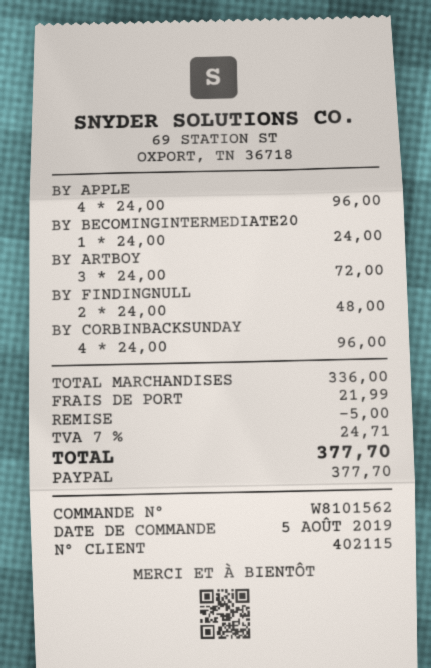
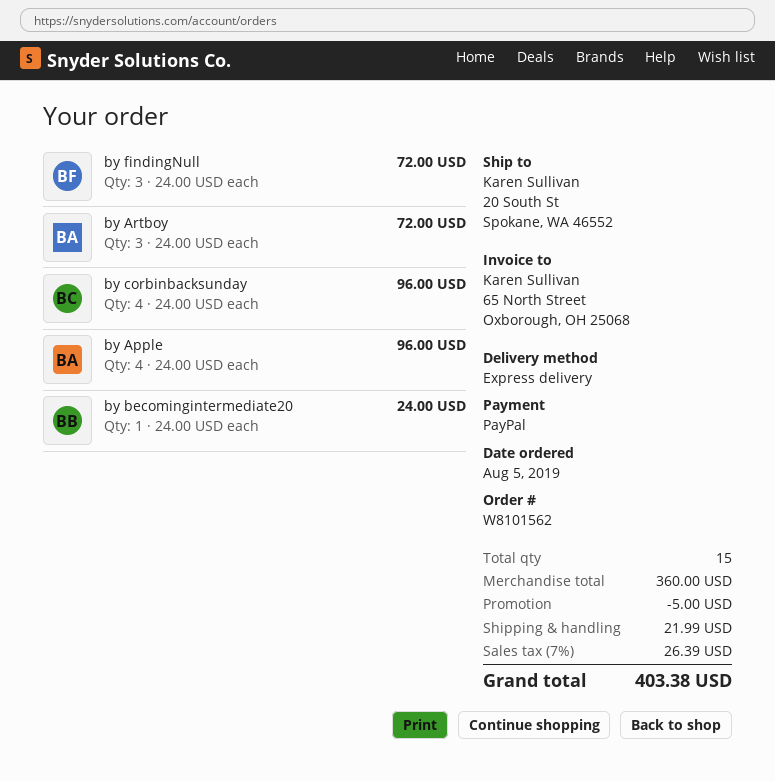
BY FINDINGNULL: 2 x 24.00 = 48.00 -> 3 x 24.00 = 72.00
subtotal: 336.00 -> 360.00
tax: 7% = 24.71 -> 7% = 26.39
total: 377.70 -> 403.38

